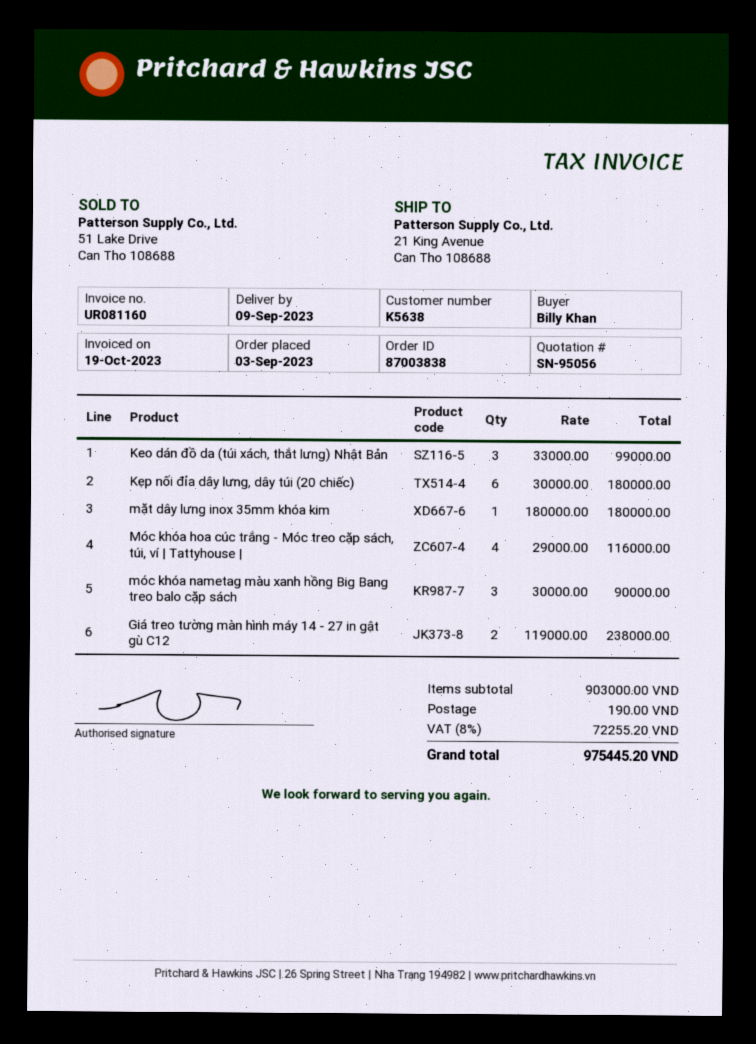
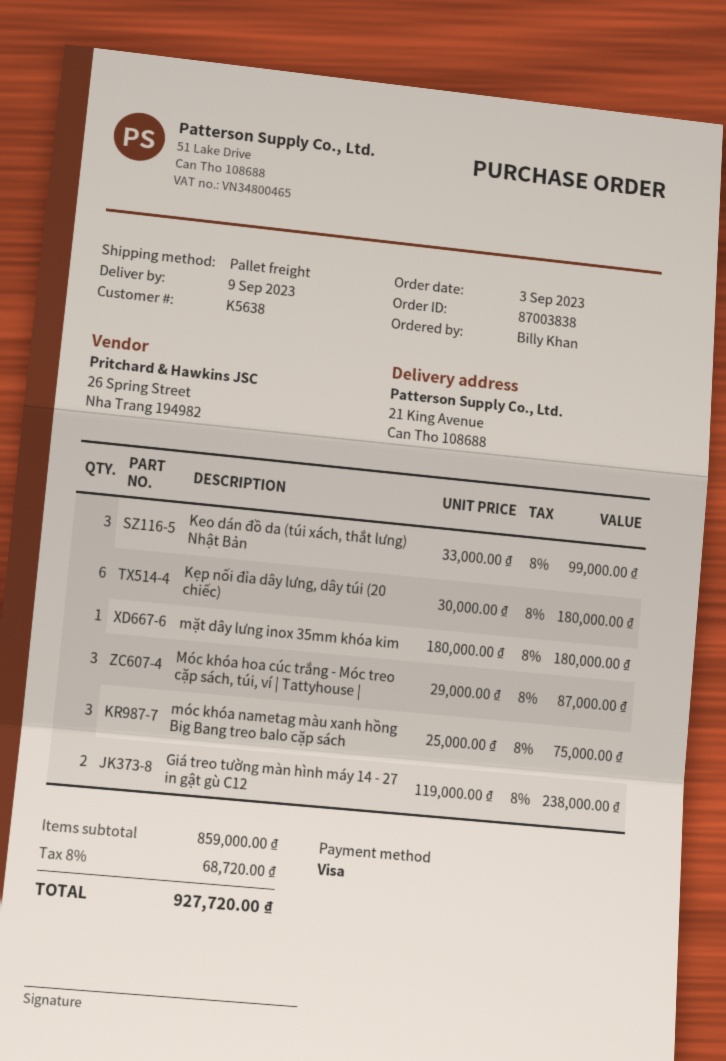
Móc khóa hoa cúc trắng - Móc treo cặp sách, túi, ví | Tattyhouse |: 4 x 29000.00 = 116000.00 -> 3 x 29000.00 = 87000.00
móc khóa nametag màu xanh hồng Big Bang treo balo cặp sách: 3 x 30000.00 = 90000.00 -> 3 x 25000.00 = 75000.00
subtotal: 903000.00 -> 859000.00
shipping: 190.00 -> none
tax: 8% = 72255.20 -> 8% = 68720.00
total: 975445.20 -> 927720.00

